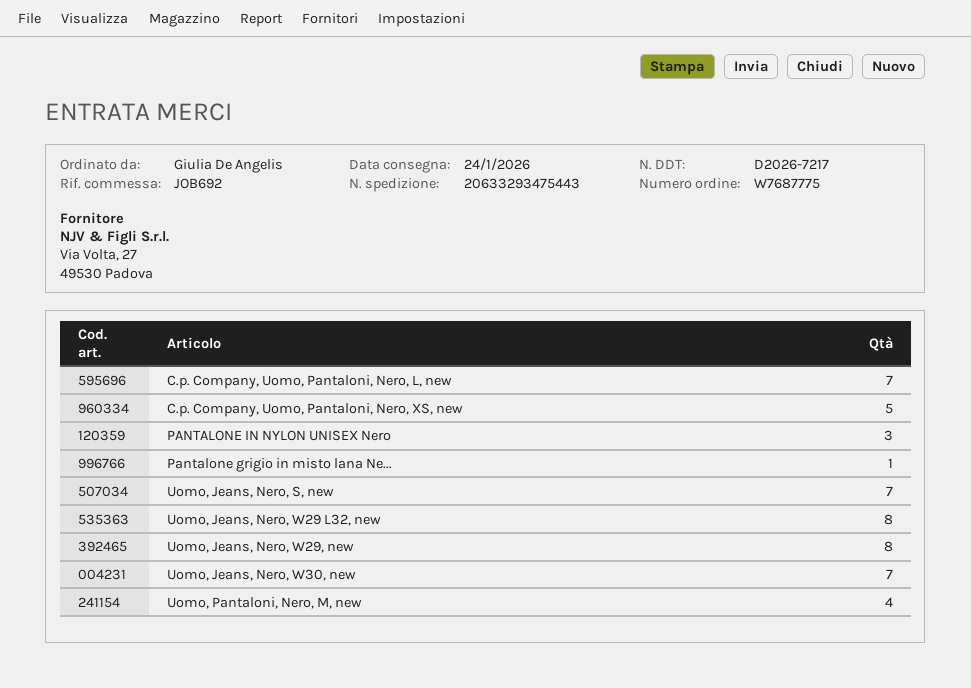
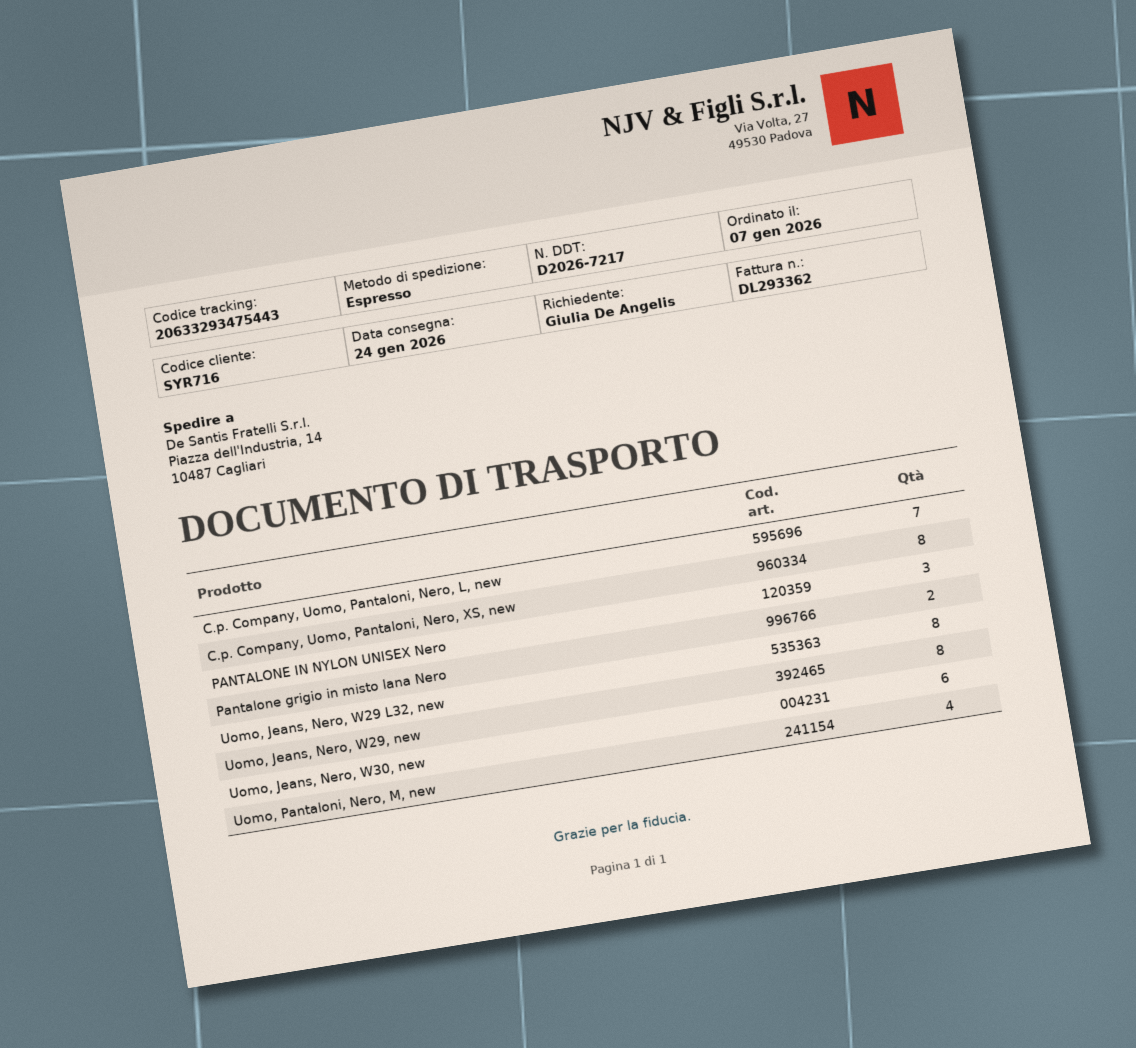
C.p. Company, Uomo, Pantaloni, Nero, XS, new: 5 -> 8
Pantalone grigio in misto lana Ne...: 1 -> 2
Uomo, Jeans, Nero, S, new: 7 -> none
Uomo, Jeans, Nero, W30, new: 7 -> 6

